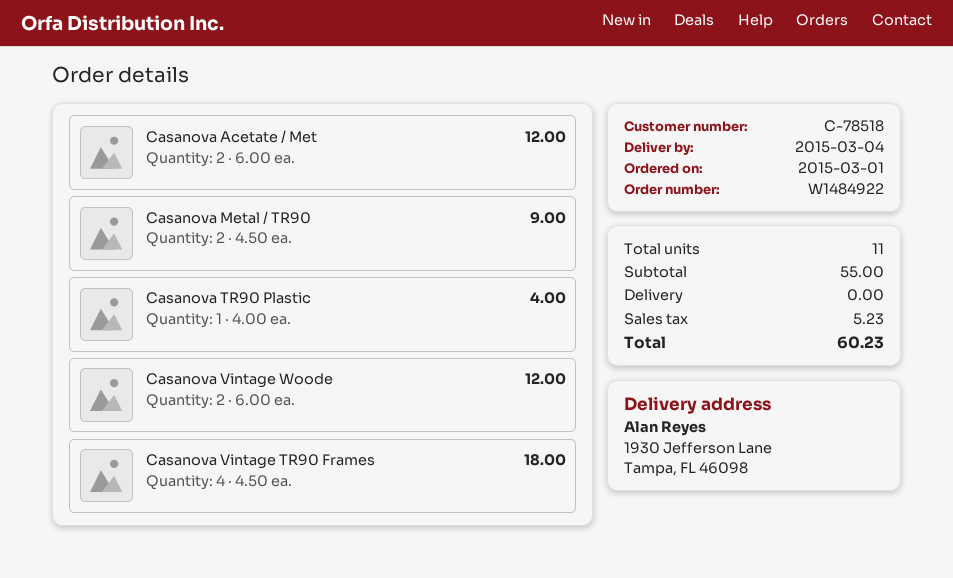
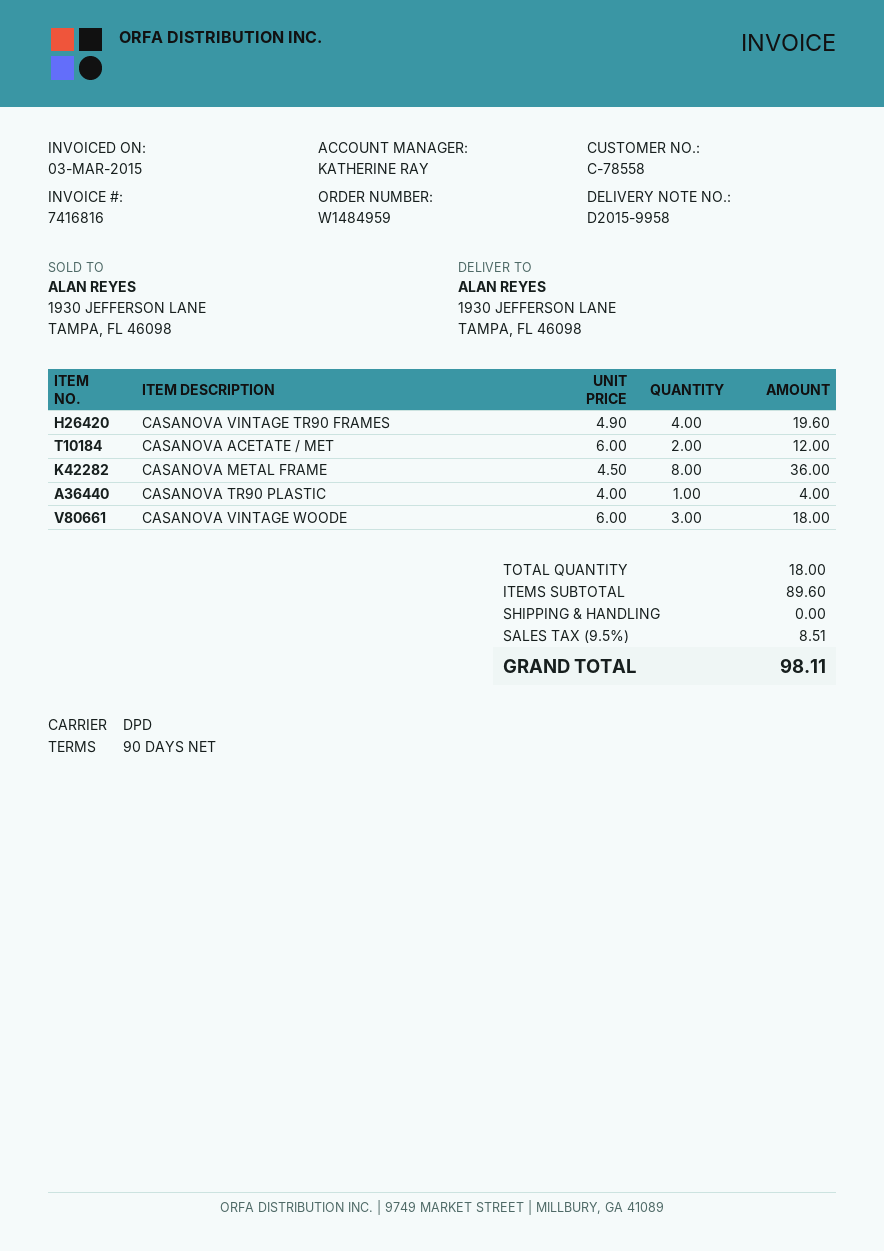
order number: W1484922 -> W1484959
customer number: C-78518 -> C-78558
Casanova Metal / TR90: 2 x 4.50 = 9.00 -> none
Casanova Vintage Woode: 2 x 6.00 = 12.00 -> 3 x 6.00 = 18.00
Casanova Vintage TR90 Frames: 4 x 4.50 = 18.00 -> 4 x 4.90 = 19.60
CASANOVA METAL FRAME: none -> 8 x 4.50 = 36.00
total quantity: 11 -> 18
subtotal: 55.00 -> 89.60
tax: 5.23 -> 8.51
total: 60.23 -> 98.11

